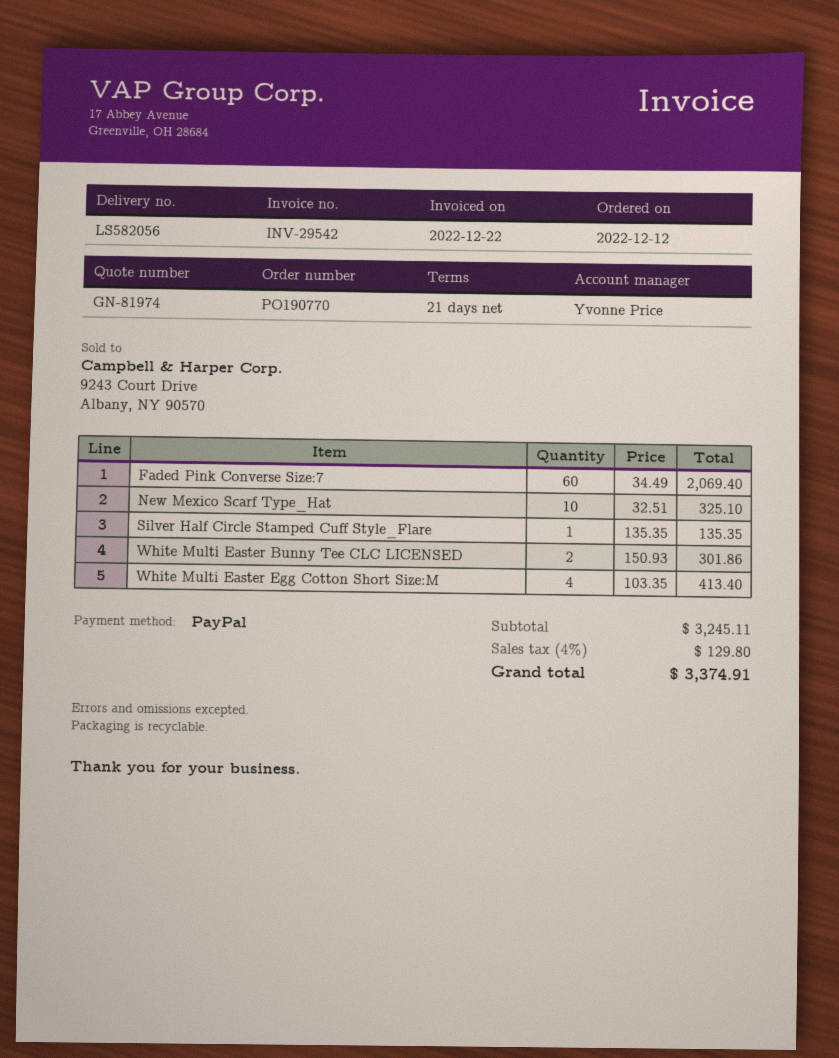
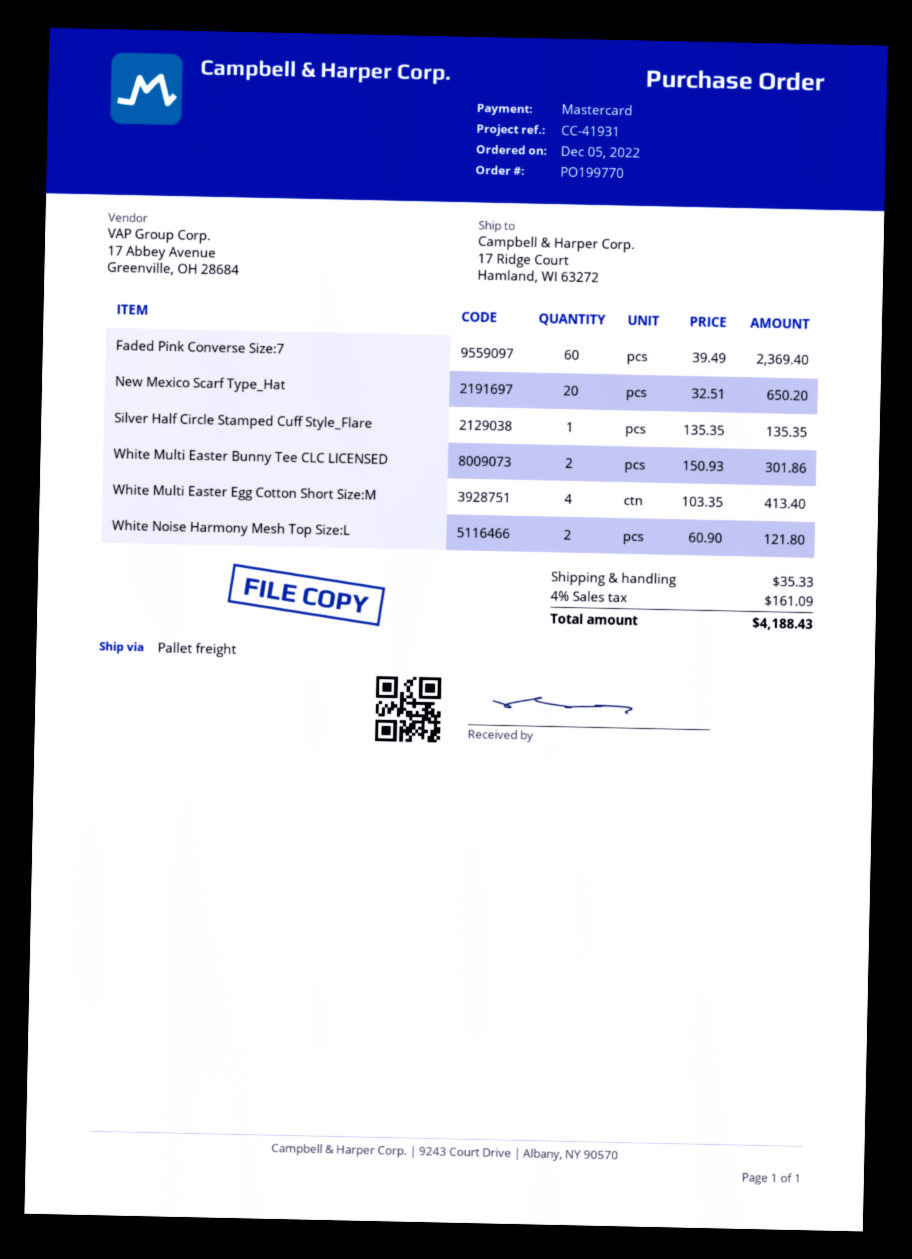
order number: PO190770 -> PO199770
order date: 2022-12-12 -> 2022-12-05
payment method: PayPal -> Mastercard
Faded Pink Converse Size:7: 60 x 34.49 = 2069.40 -> 60 x 39.49 = 2369.40
New Mexico Scarf Type_Hat: 10 x 32.51 = 325.10 -> 20 x 32.51 = 650.20
White Noise Harmony Mesh Top Size:L: none -> 2 x 60.90 = 121.80
shipping: none -> 35.33
tax: 4% = 129.80 -> 4% = 161.09
total: 3374.91 -> 4188.43

